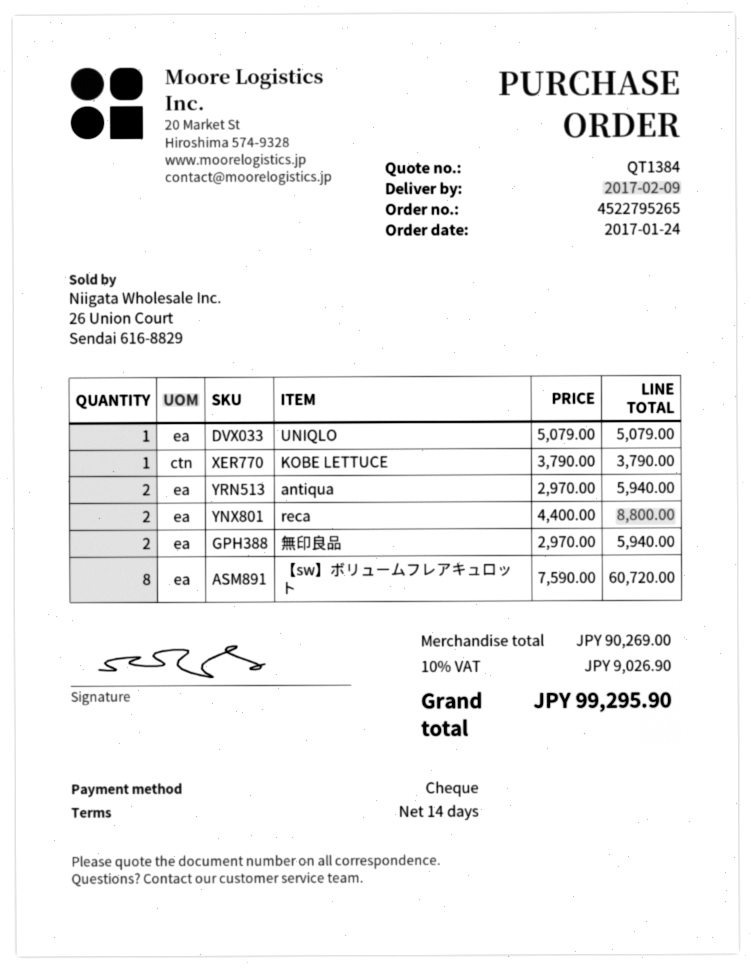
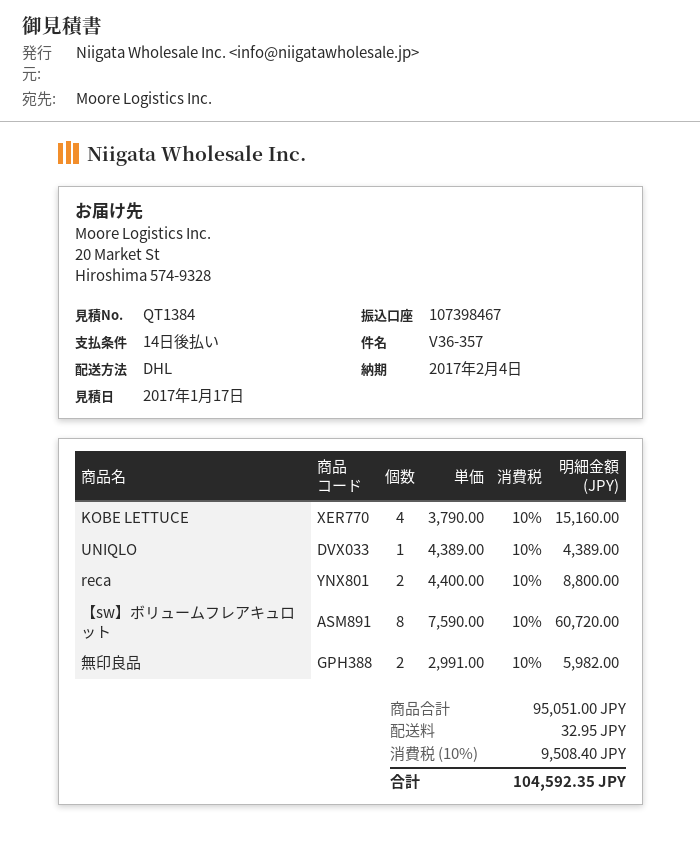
delivery date: 2017-02-09 -> 2017-02-04
UNIQLO: 1 x 5079.00 = 5079.00 -> 1 x 4389.00 = 4389.00
KOBE LETTUCE: 1 x 3790.00 = 3790.00 -> 4 x 3790.00 = 15160.00
antiqua: 2 x 2970.00 = 5940.00 -> none
無印良品: 2 x 2970.00 = 5940.00 -> 2 x 2991.00 = 5982.00
subtotal: 90269.00 -> 95051.00
shipping: none -> 32.95
tax: 10% = 9026.90 -> 10% = 9508.40
total: 99295.90 -> 104592.35

